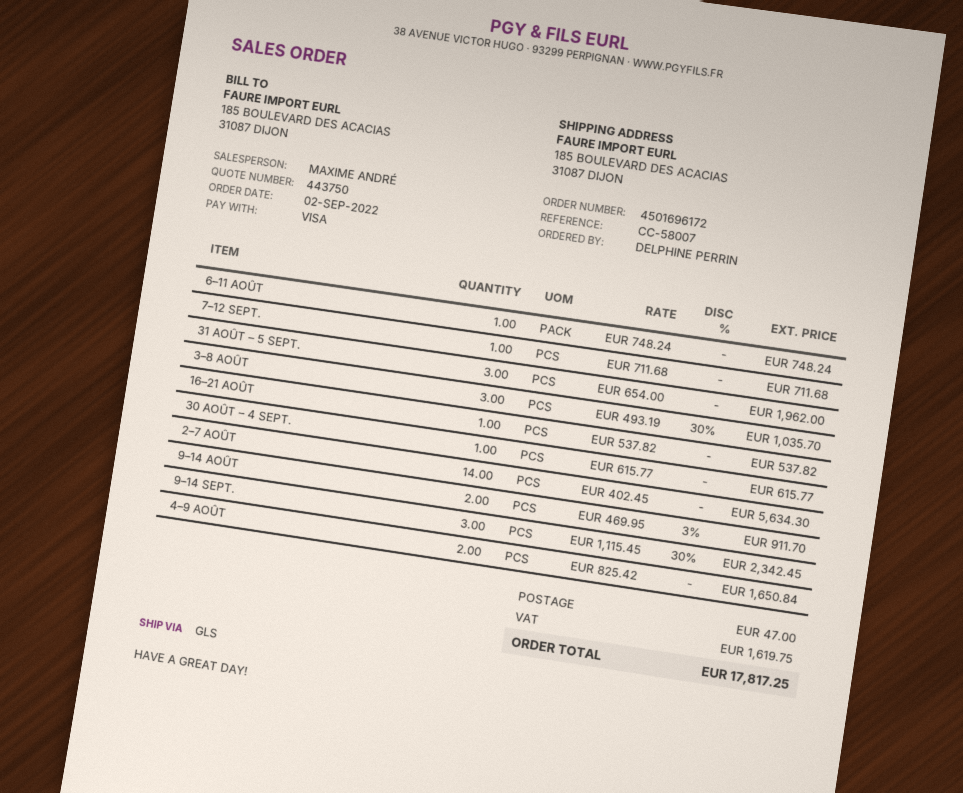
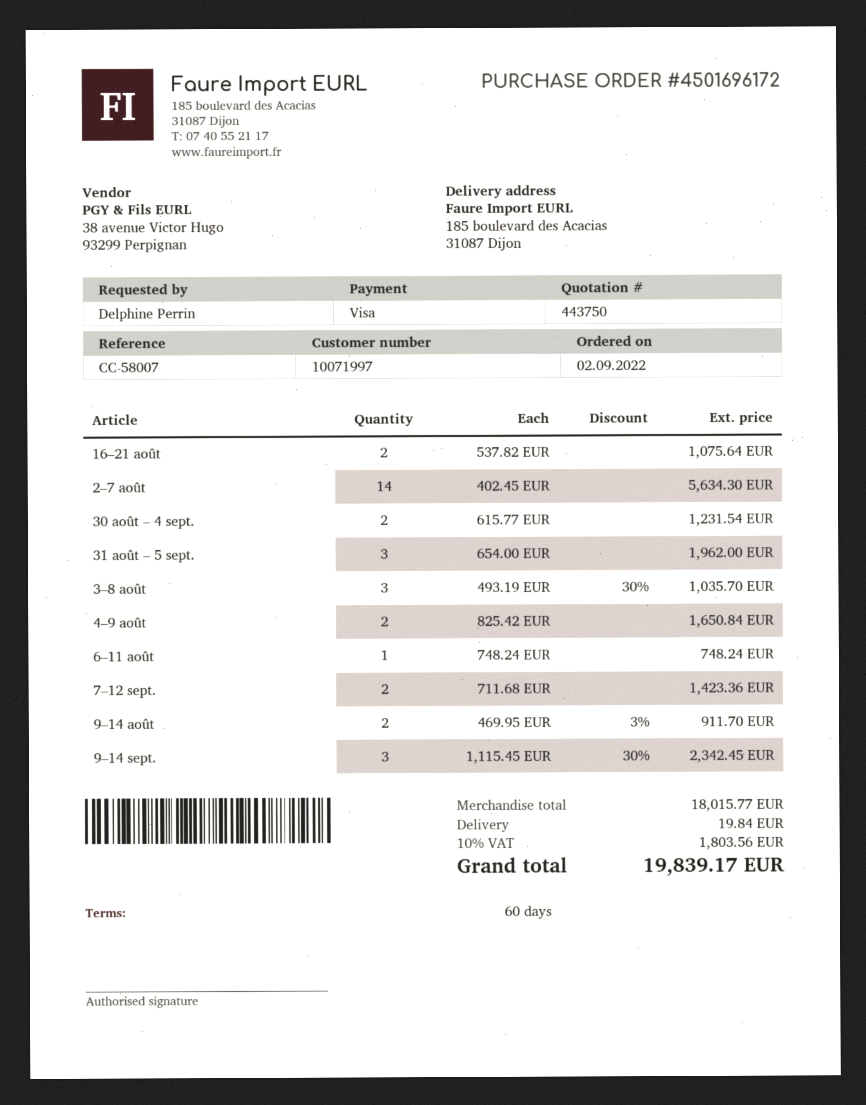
7–12 SEPT.: 1 x 711.68 = 711.68 -> 2 x 711.68 = 1423.36
16–21 AOÛT: 1 x 537.82 = 537.82 -> 2 x 537.82 = 1075.64
30 AOÛT – 4 SEPT.: 1 x 615.77 = 615.77 -> 2 x 615.77 = 1231.54
shipping: 47.00 -> 19.84
tax: 1619.75 -> 1803.56
total: 17817.25 -> 19839.17

